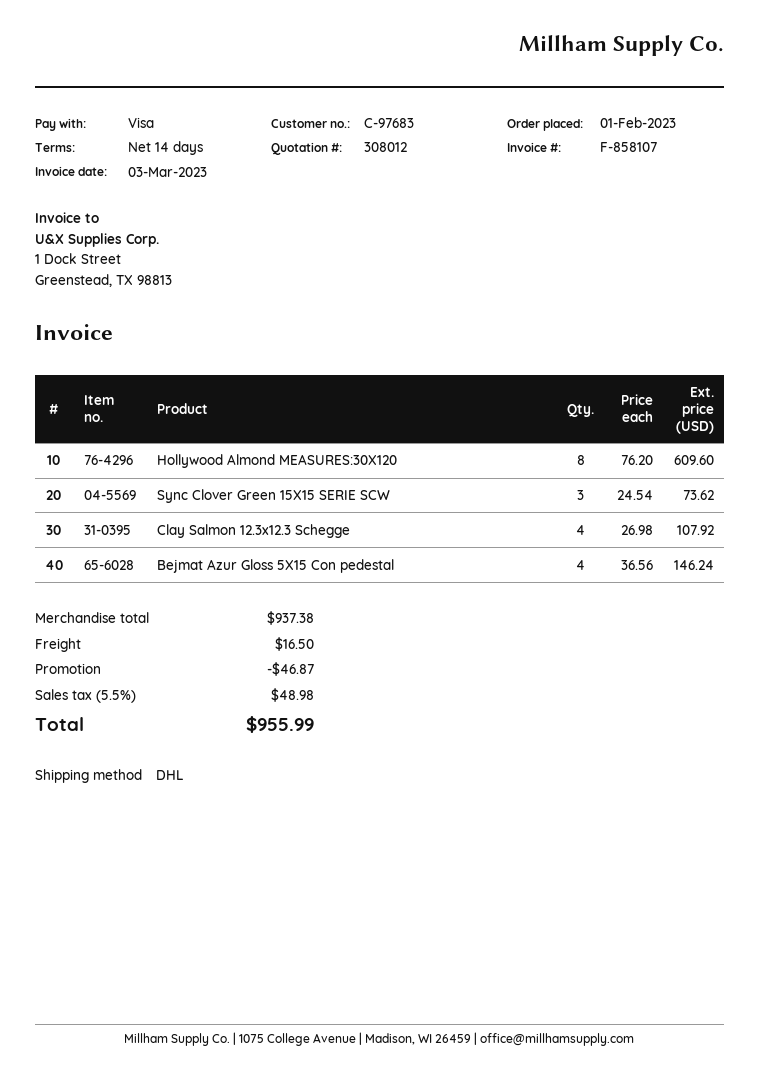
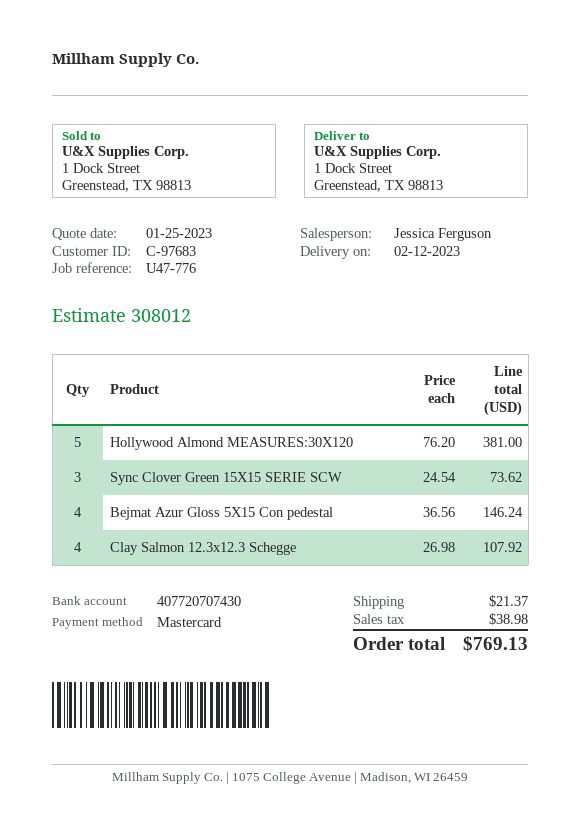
payment method: Visa -> Mastercard
Hollywood Almond MEASURES:30X120: 8 x 76.20 = 609.60 -> 5 x 76.20 = 381.00
discount: 46.87 -> none
shipping: 16.50 -> 21.37
tax: 48.98 -> 38.98
total: 955.99 -> 769.13

